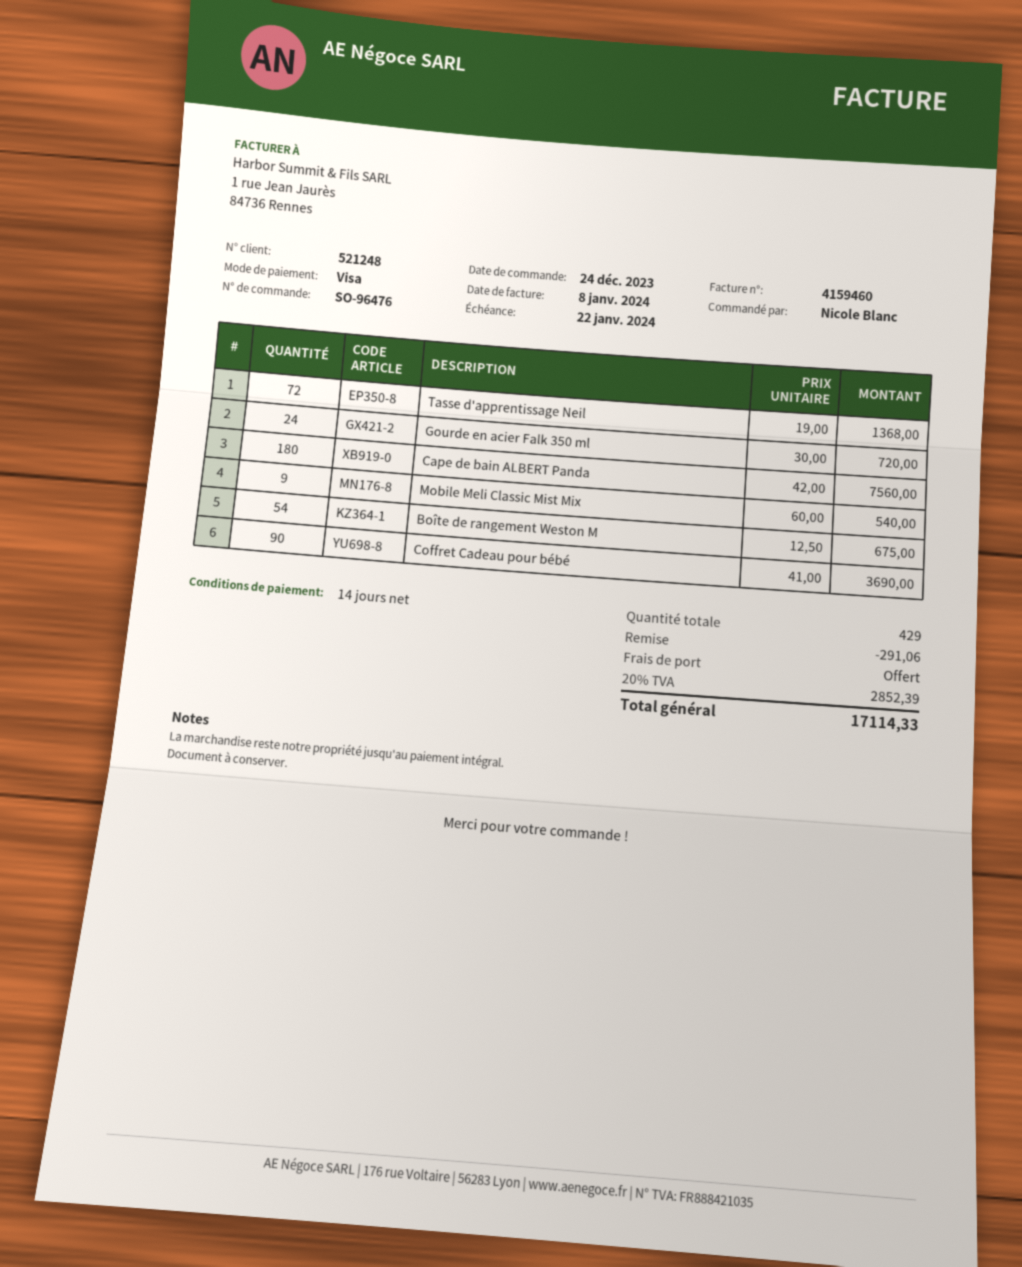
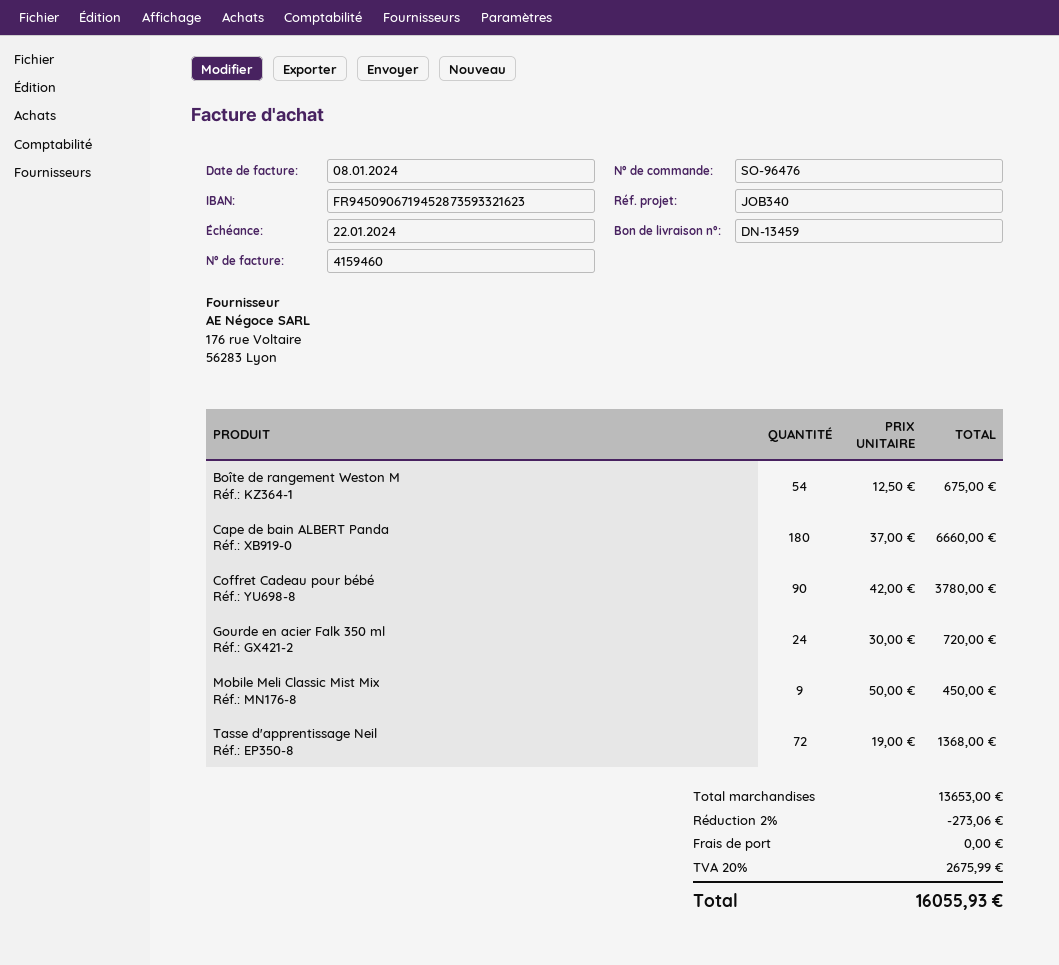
Cape de bain ALBERT Panda: 180 x 42.00 = 7560.00 -> 180 x 37.00 = 6660.00
Mobile Meli Classic Mist Mix: 9 x 60.00 = 540.00 -> 9 x 50.00 = 450.00
Coffret Cadeau pour bébé: 90 x 41.00 = 3690.00 -> 90 x 42.00 = 3780.00
discount: 291.06 -> 273.06
tax: 20% = 2852.39 -> 20% = 2675.99
total: 17114.33 -> 16055.93

